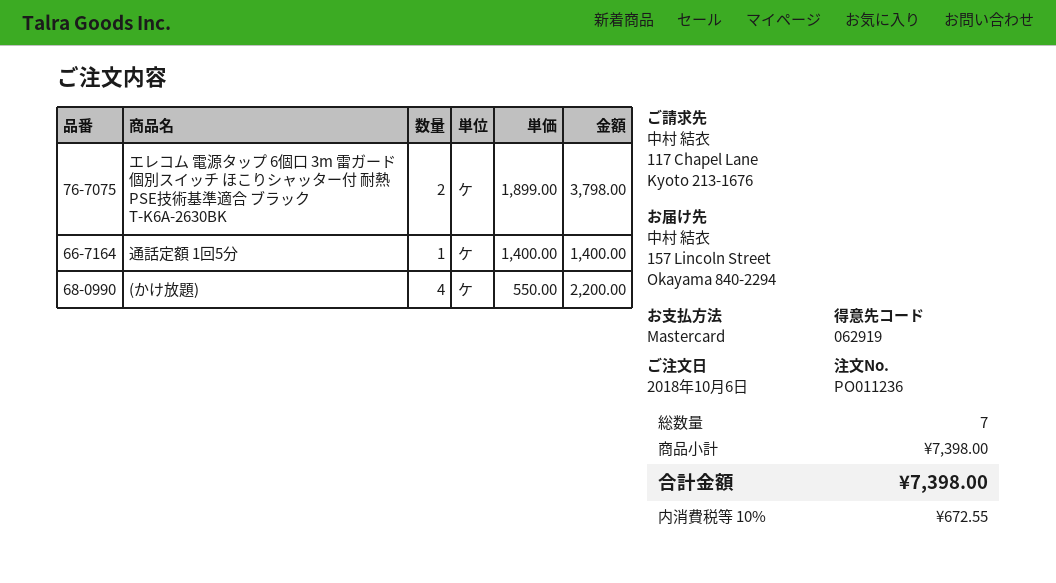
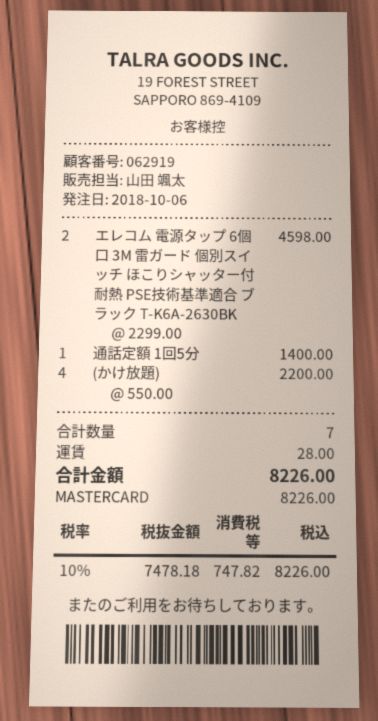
エレコム 電源タップ 6個口 3m 雷ガード 個別スイッチ ほこりシャッター付 耐熱 PSE技術基準適合 ブラック T-K6A-2630BK: 2 x 1899.00 = 3798.00 -> 2 x 2299.00 = 4598.00
shipping: none -> 28.00
tax: 10% = 672.55 -> 10% = 747.82
total: 7398.00 -> 8226.00

